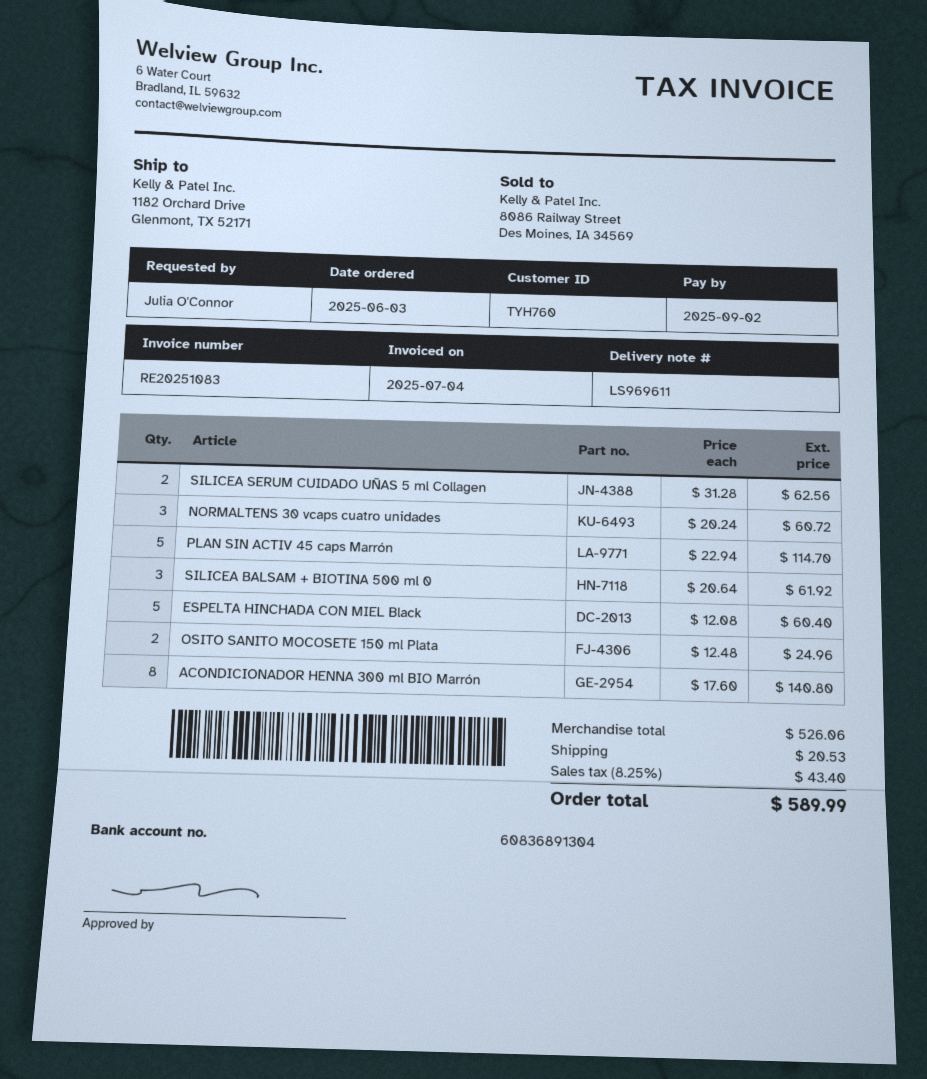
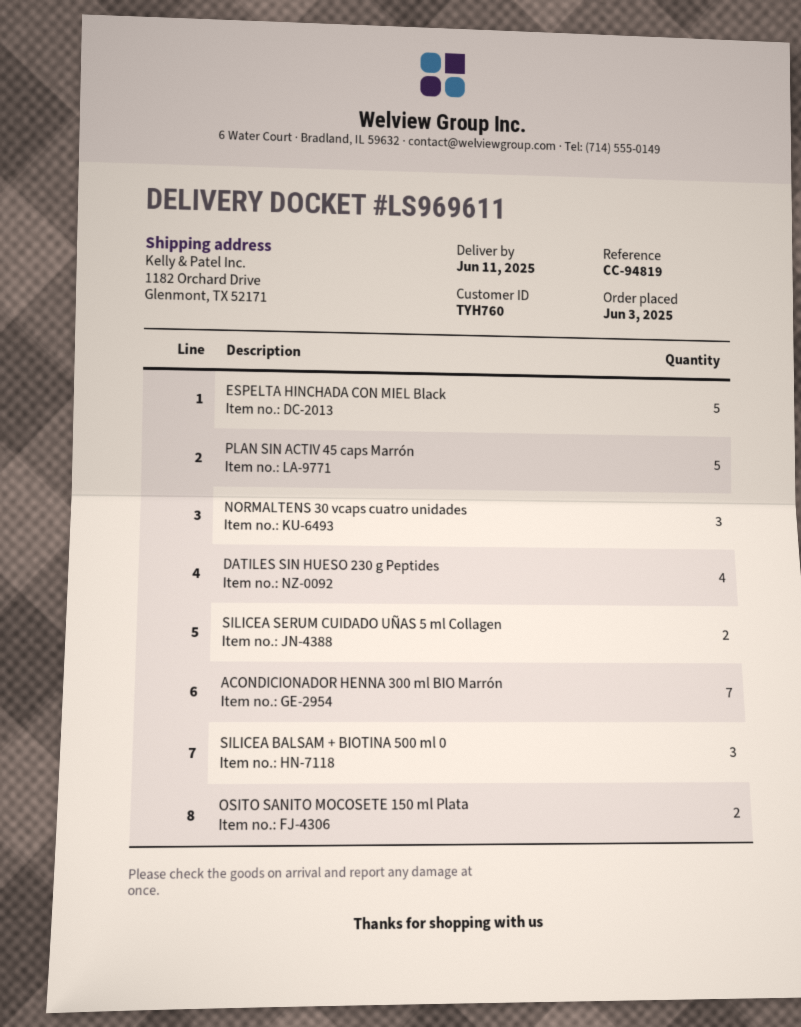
ACONDICIONADOR HENNA 300 ml BIO Marrón: 8 -> 7
DATILES SIN HUESO 230 g Peptides: none -> 4

